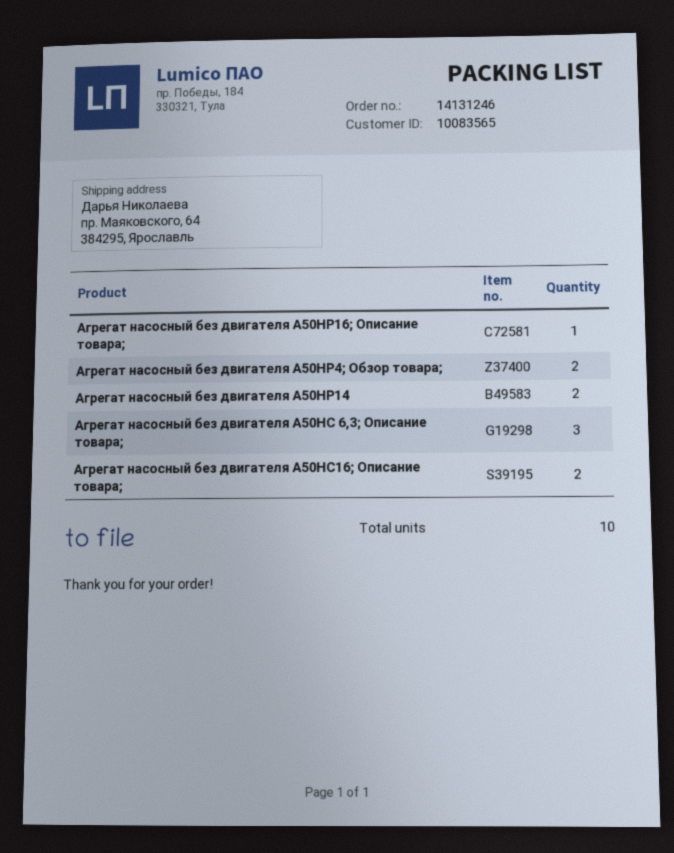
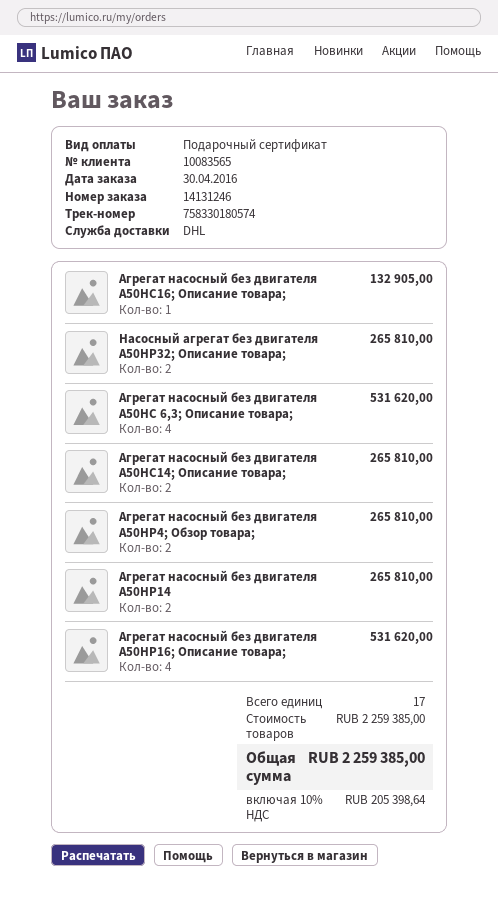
Агрегат насосный без двигателя А50НР16; Описание товара;: 1 -> 4
Агрегат насосный без двигателя А50НС 6,3; Описание товара;: 3 -> 4
Агрегат насосный без двигателя А50НС16; Описание товара;: 2 -> 1
Насосный агрегат без двигателя А50НР32; Описание товара;: none -> 2
Агрегат насосный без двигателя А50НС14; Описание товара;: none -> 2
total quantity: 10 -> 17

